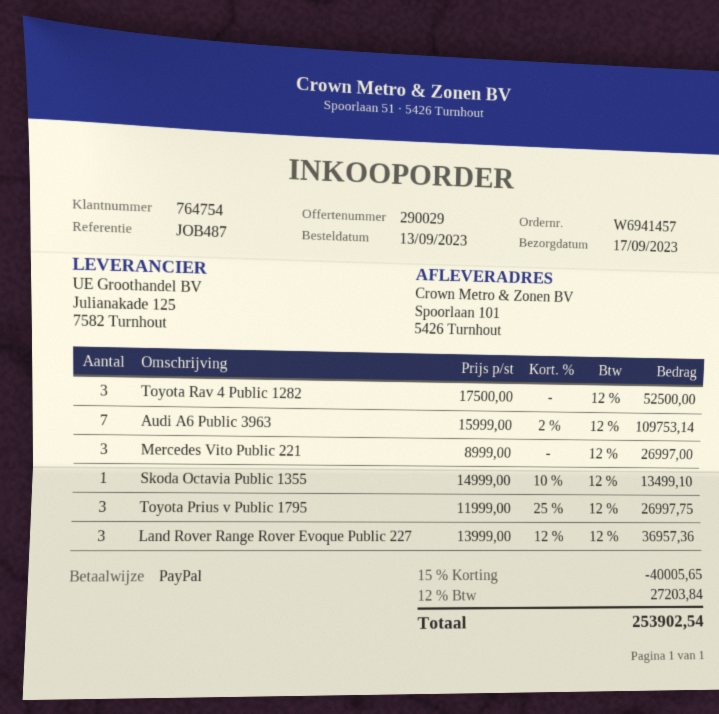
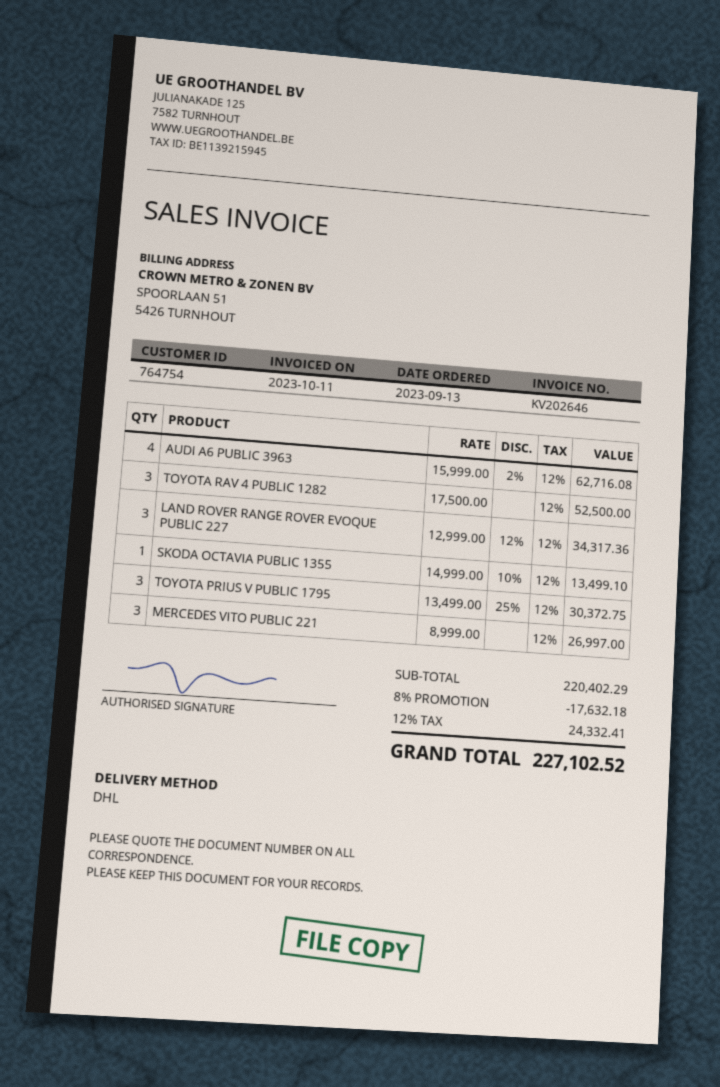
Audi A6 Public 3963: 7 x 15999.00 - 2% = 109753.14 -> 4 x 15999.00 - 2% = 62716.08
Toyota Prius v Public 1795: 3 x 11999.00 - 25% = 26997.75 -> 3 x 13499.00 - 25% = 30372.75
Land Rover Range Rover Evoque Public 227: 3 x 13999.00 - 12% = 36957.36 -> 3 x 12999.00 - 12% = 34317.36
discount: 15% = 40005.65 -> 8% = 17632.18
tax: 12% = 27203.84 -> 12% = 24332.41
total: 253902.54 -> 227102.52

